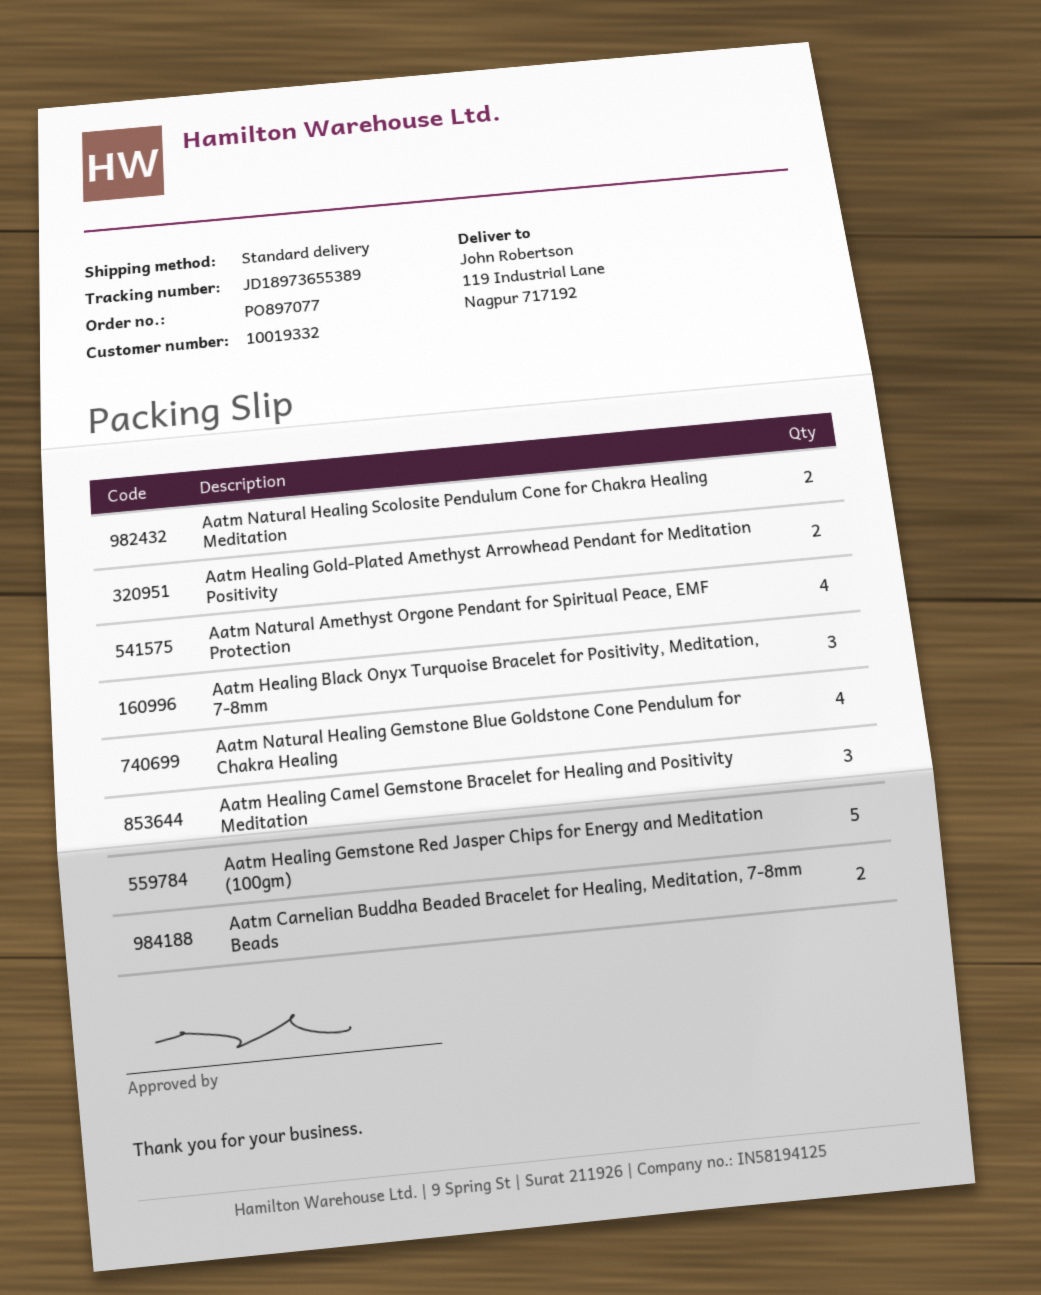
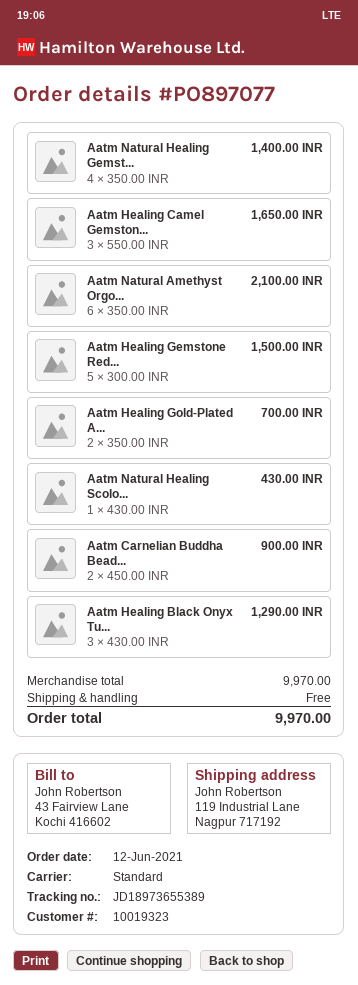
customer number: 10019332 -> 10019323
Aatm Natural Healing Scolosite Pendulum Cone for Chakra Healing Meditation: 2 -> 1
Aatm Natural Amethyst Orgone Pendant for Spiritual Peace, EMF Protection: 4 -> 6

